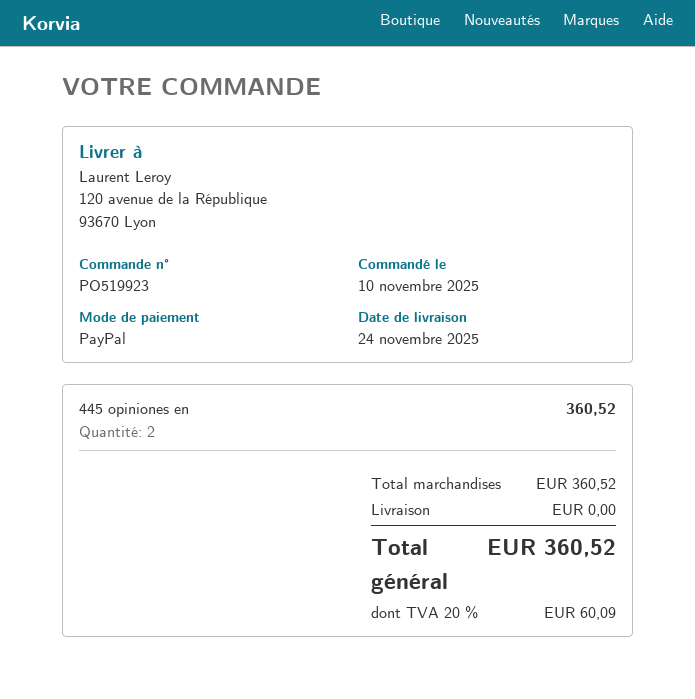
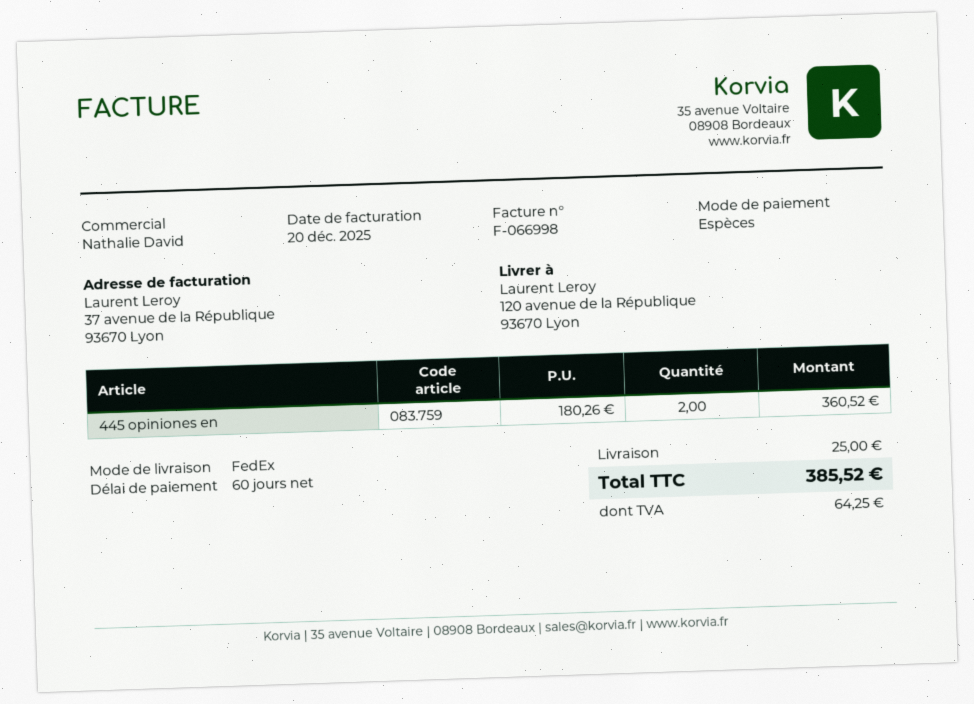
payment method: PayPal -> cash
shipping: 0.00 -> 25.00
tax: 60.09 -> 64.25
total: 360.52 -> 385.52

